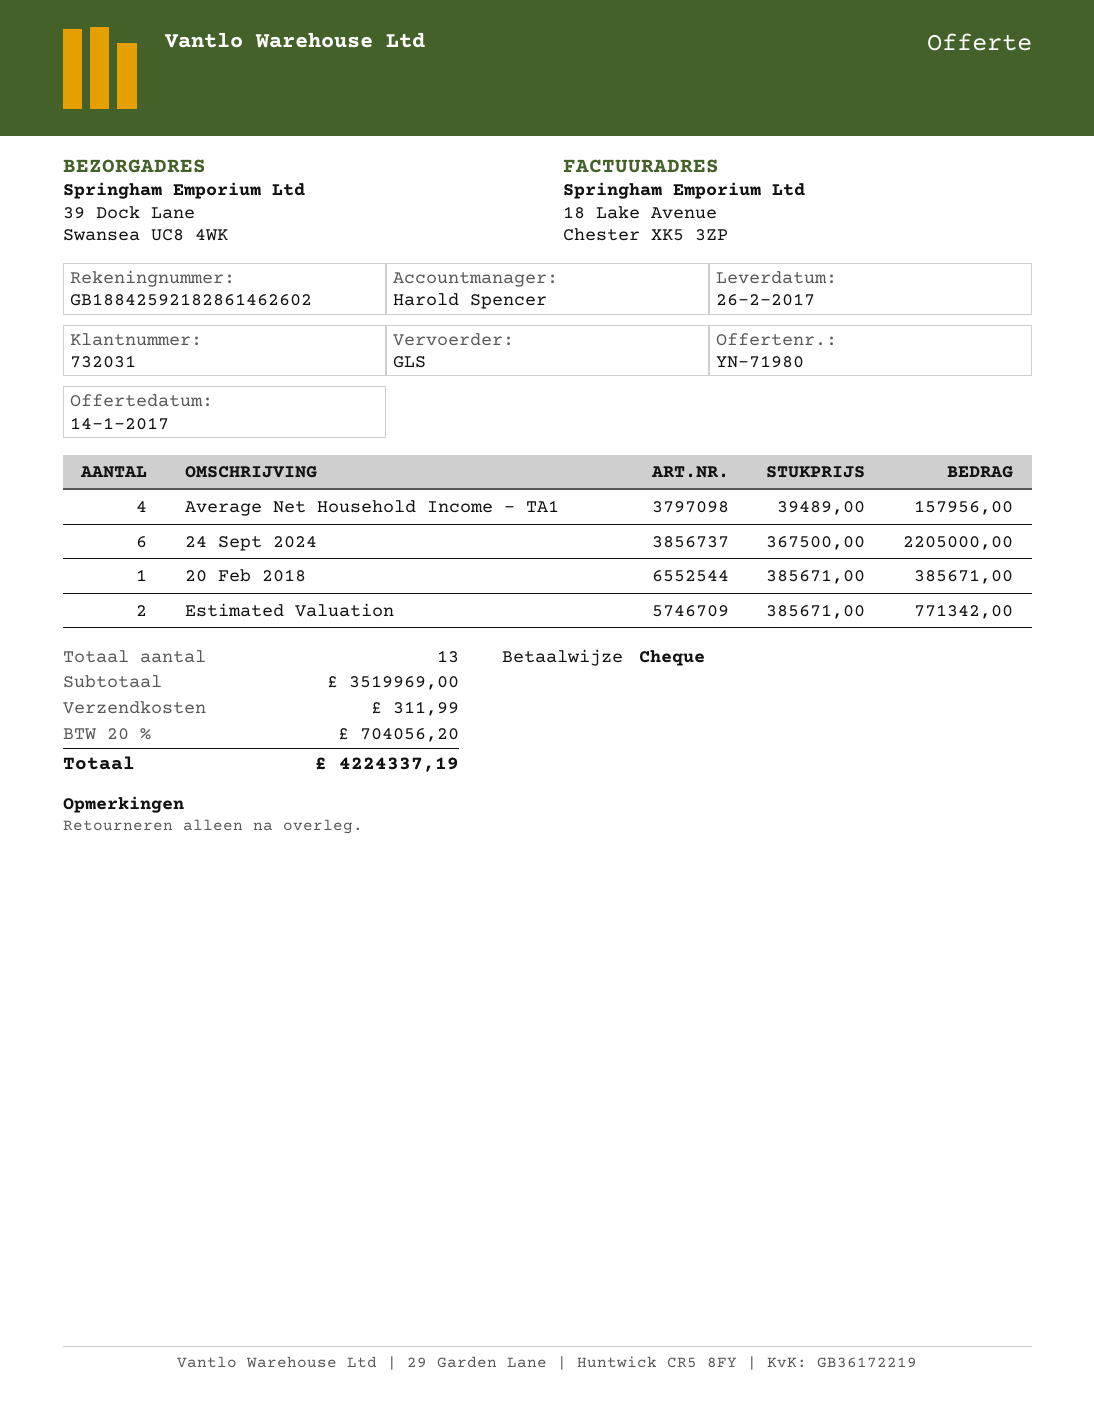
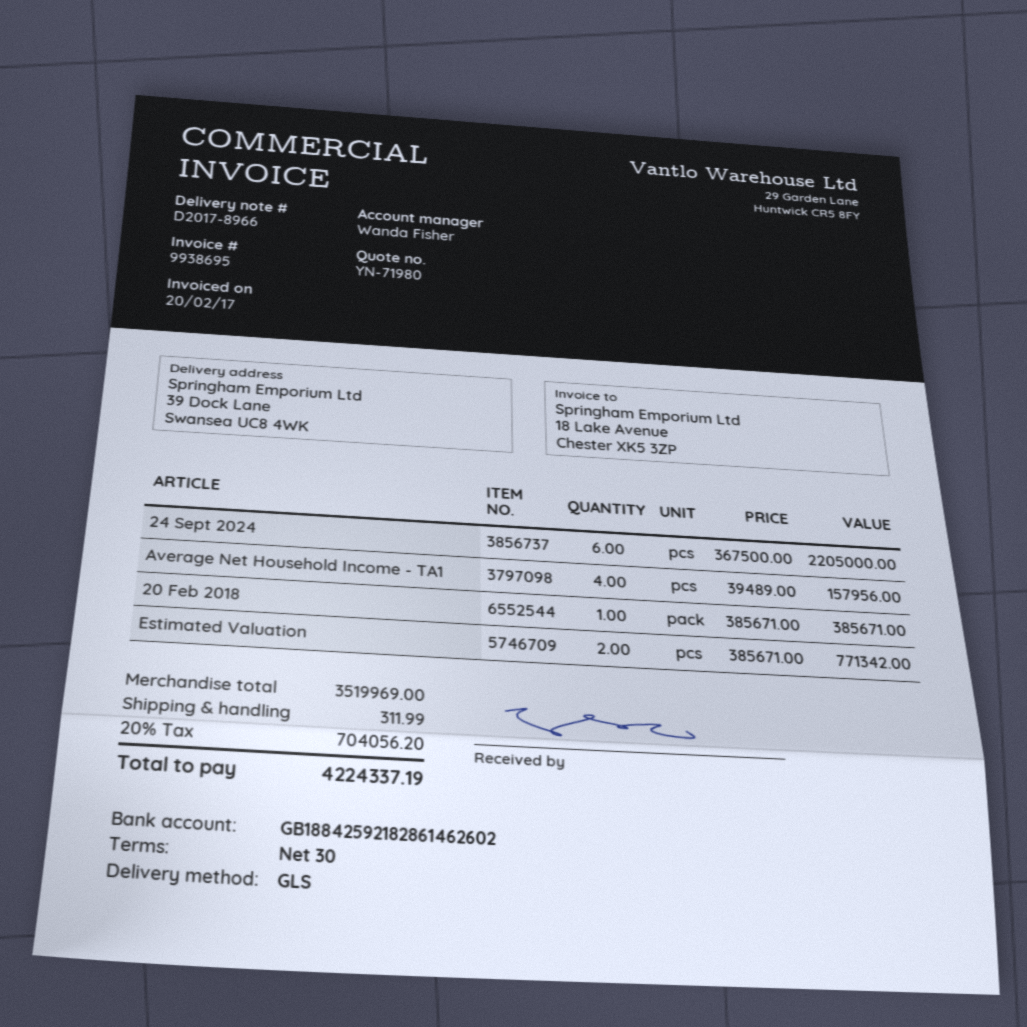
sales rep: Harold Spencer -> Wanda Fisher

